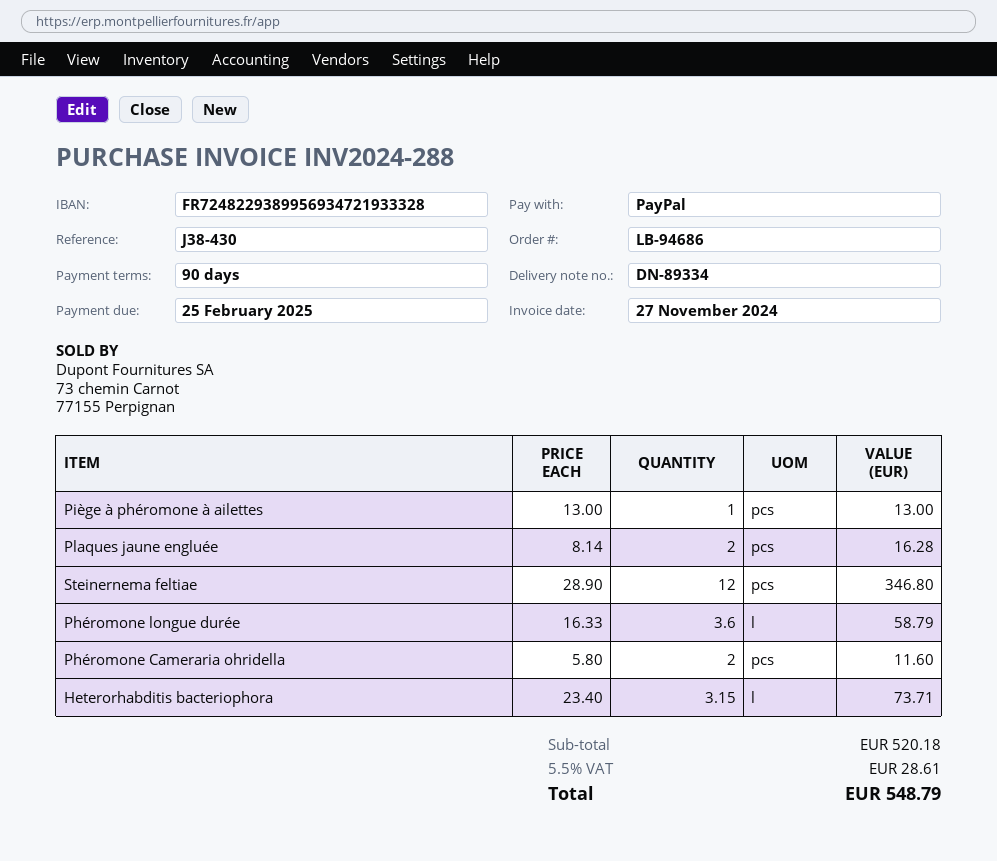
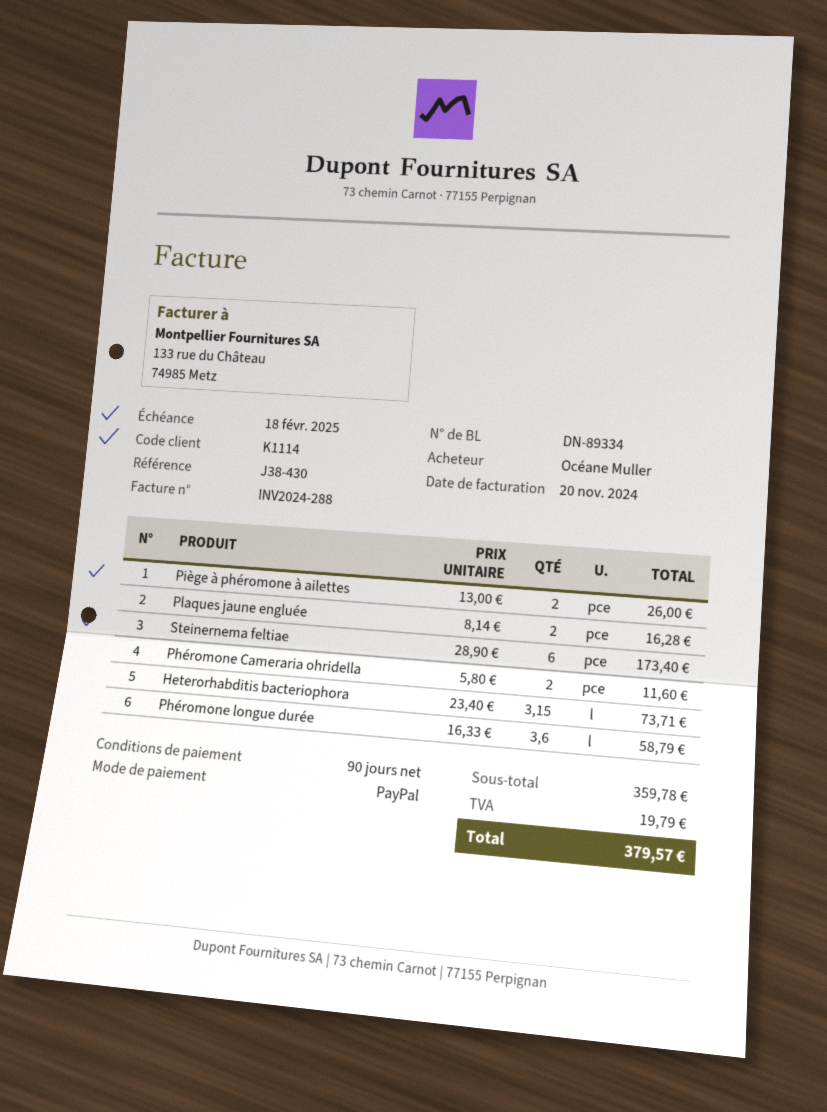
invoice date: 2024-11-27 -> 2024-11-20
due date: 2025-02-25 -> 2025-02-18
Piège à phéromone à ailettes: 1 x 13.00 = 13.00 -> 2 x 13.00 = 26.00
Steinernema feltiae: 12 x 28.90 = 346.80 -> 6 x 28.90 = 173.40
subtotal: 520.18 -> 359.78
tax: 28.61 -> 19.79
total: 548.79 -> 379.57

